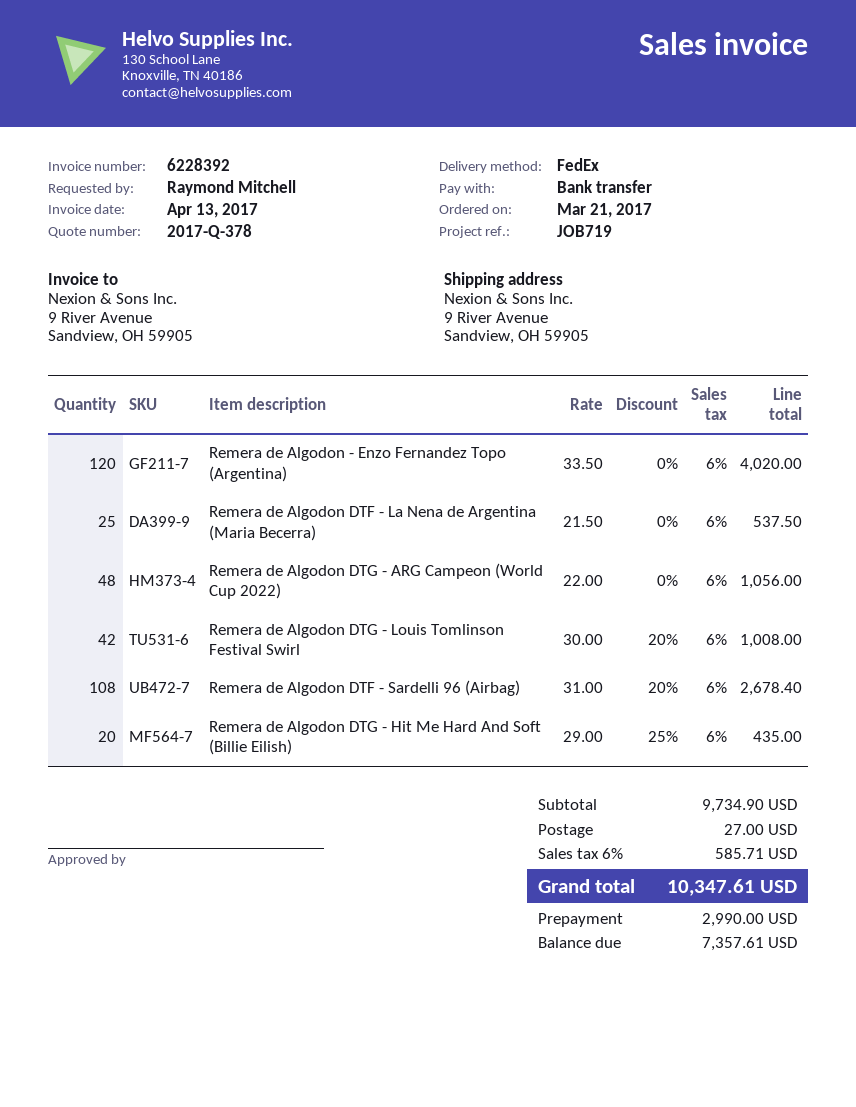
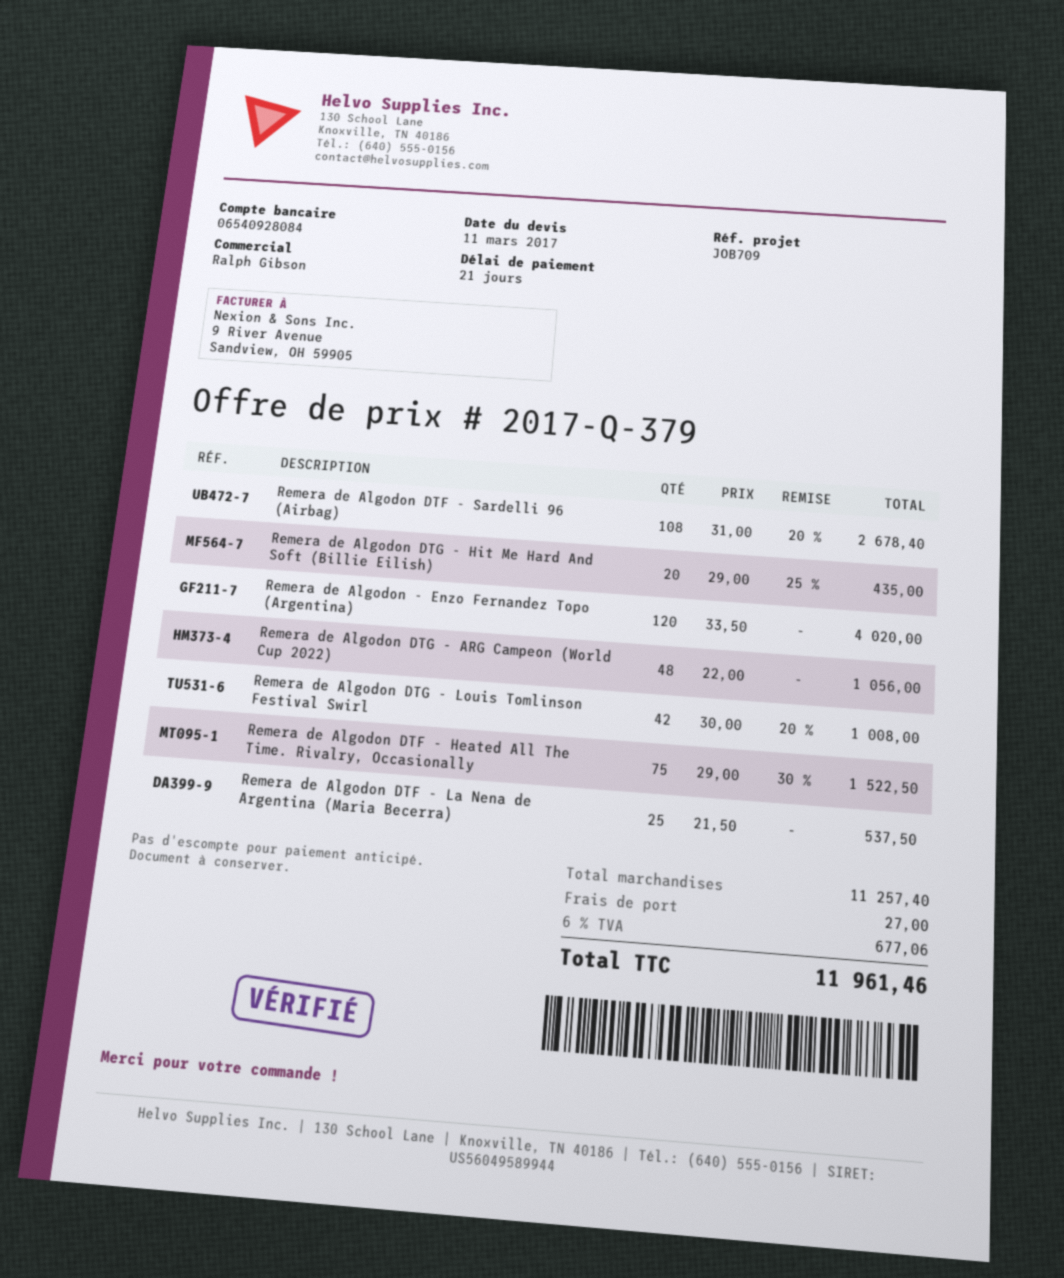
quote number: 2017-Q-378 -> 2017-Q-379
reference: JOB719 -> JOB709
Remera de Algodon DTF - Heated All The Time. Rivalry, Occasionally: none -> 75 x 29.00 - 30% = 1522.50
subtotal: 9734.90 -> 11257.40
tax: 6% = 585.71 -> 6% = 677.06
total: 10347.61 -> 11961.46

